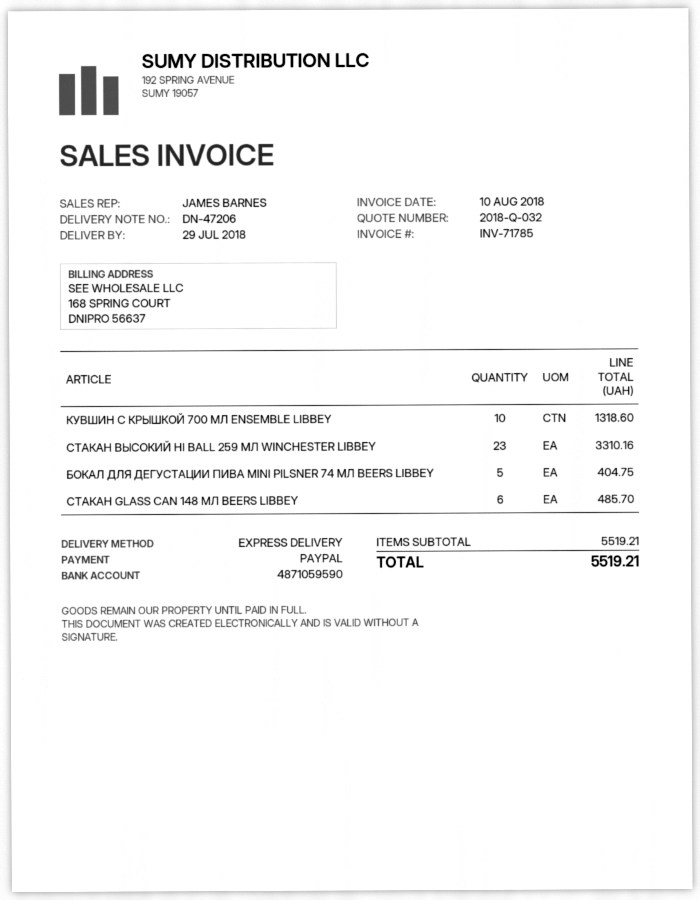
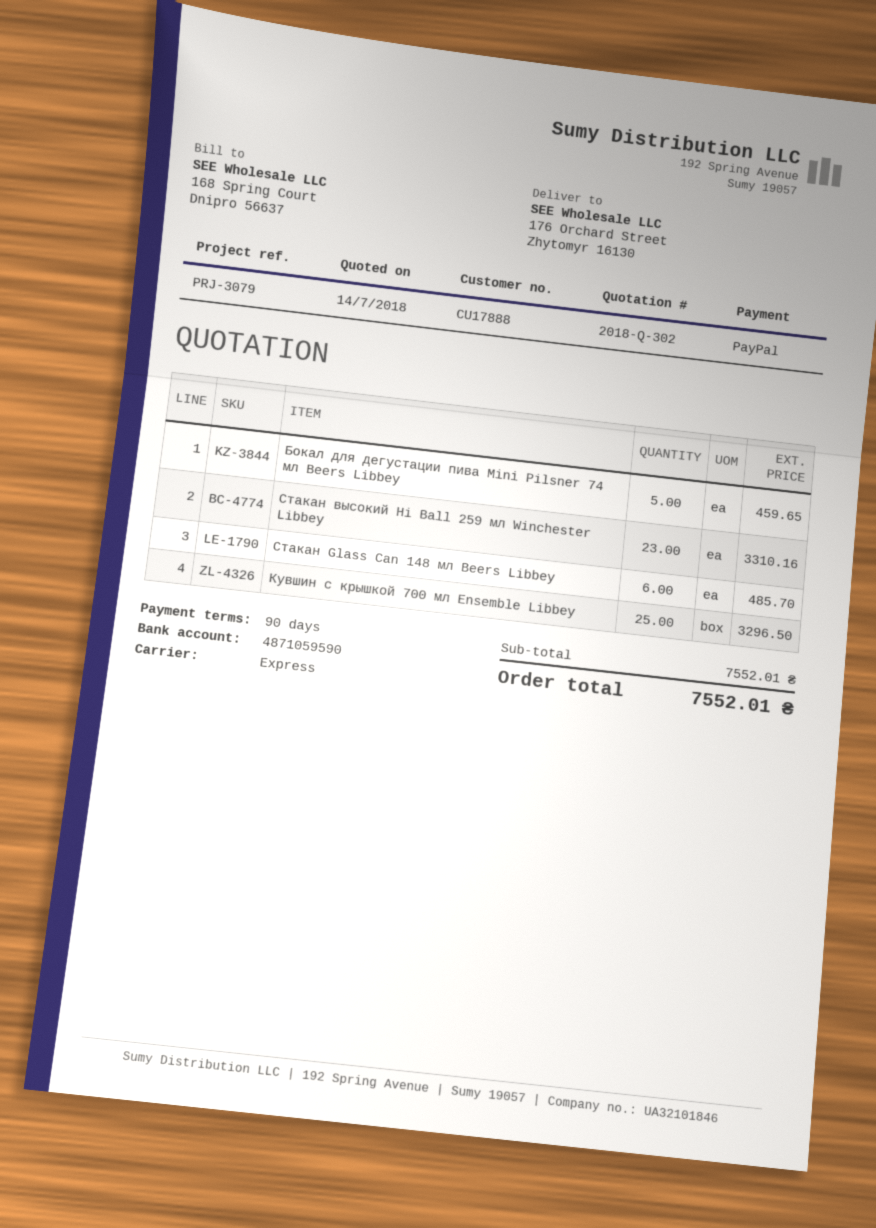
quote number: 2018-Q-032 -> 2018-Q-302
КУВШИН С КРЫШКОЙ 700 МЛ ENSEMBLE LIBBEY: 10 for 1318.60 -> 25 for 3296.50
БОКАЛ ДЛЯ ДЕГУСТАЦИИ ПИВА MINI PILSNER 74 МЛ BEERS LIBBEY: 5 for 404.75 -> 5 for 459.65
subtotal: 5519.21 -> 7552.01
total: 5519.21 -> 7552.01

